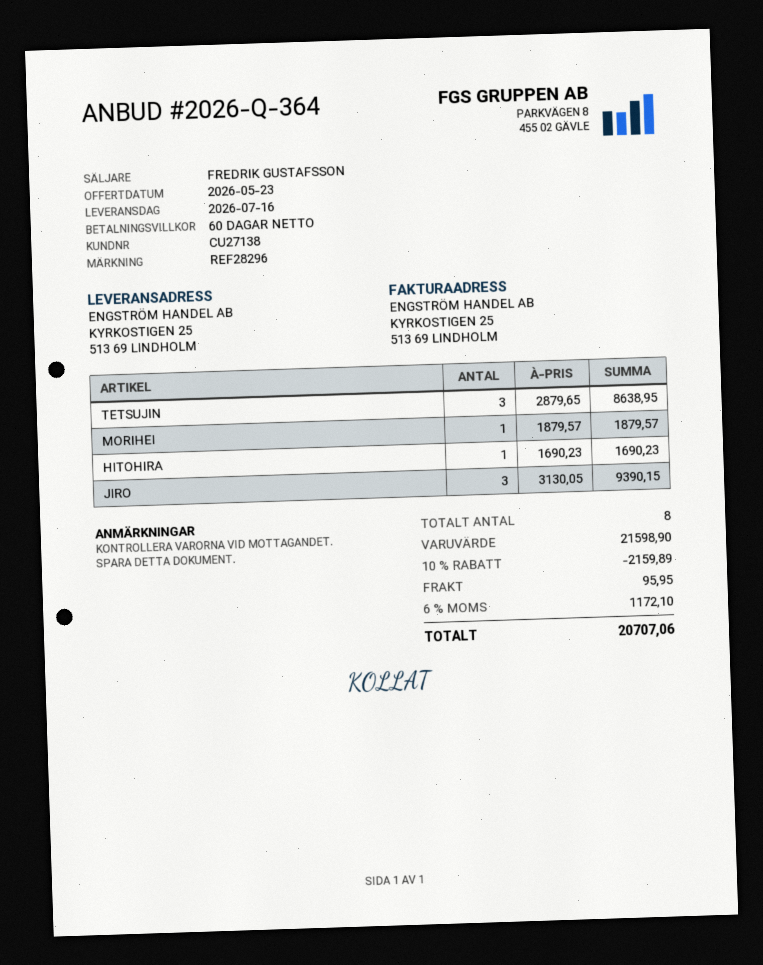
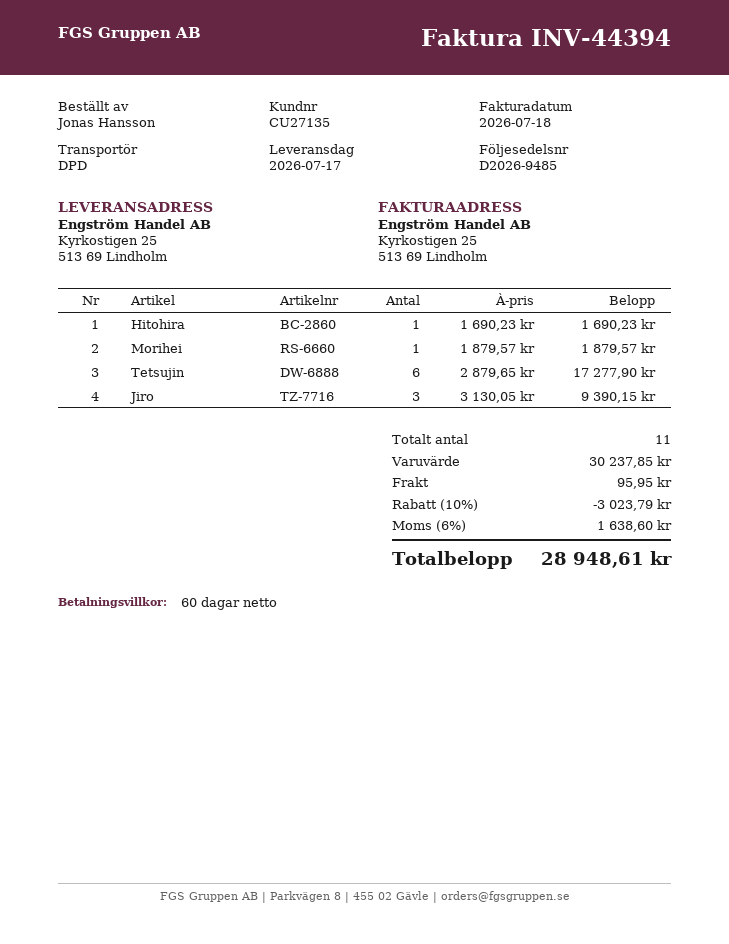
delivery date: 2026-07-16 -> 2026-07-17
customer number: CU27138 -> CU27135
TETSUJIN: 3 x 2879.65 = 8638.95 -> 6 x 2879.65 = 17277.90
total quantity: 8 -> 11
subtotal: 21598.90 -> 30237.85
discount: 10% = 2159.89 -> 10% = 3023.79
tax: 6% = 1172.10 -> 6% = 1638.60
total: 20707.06 -> 28948.61

